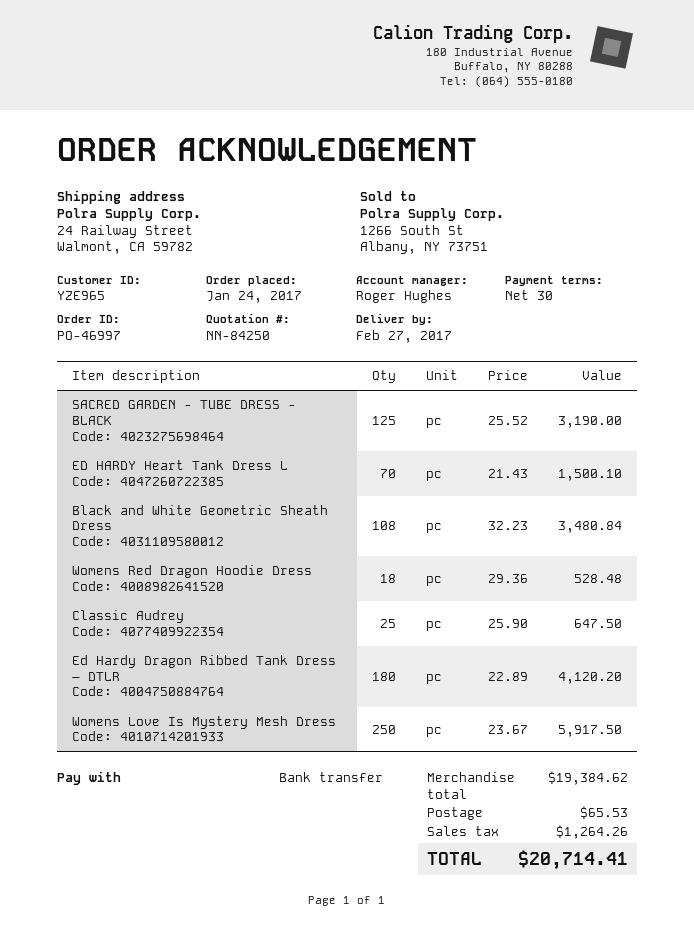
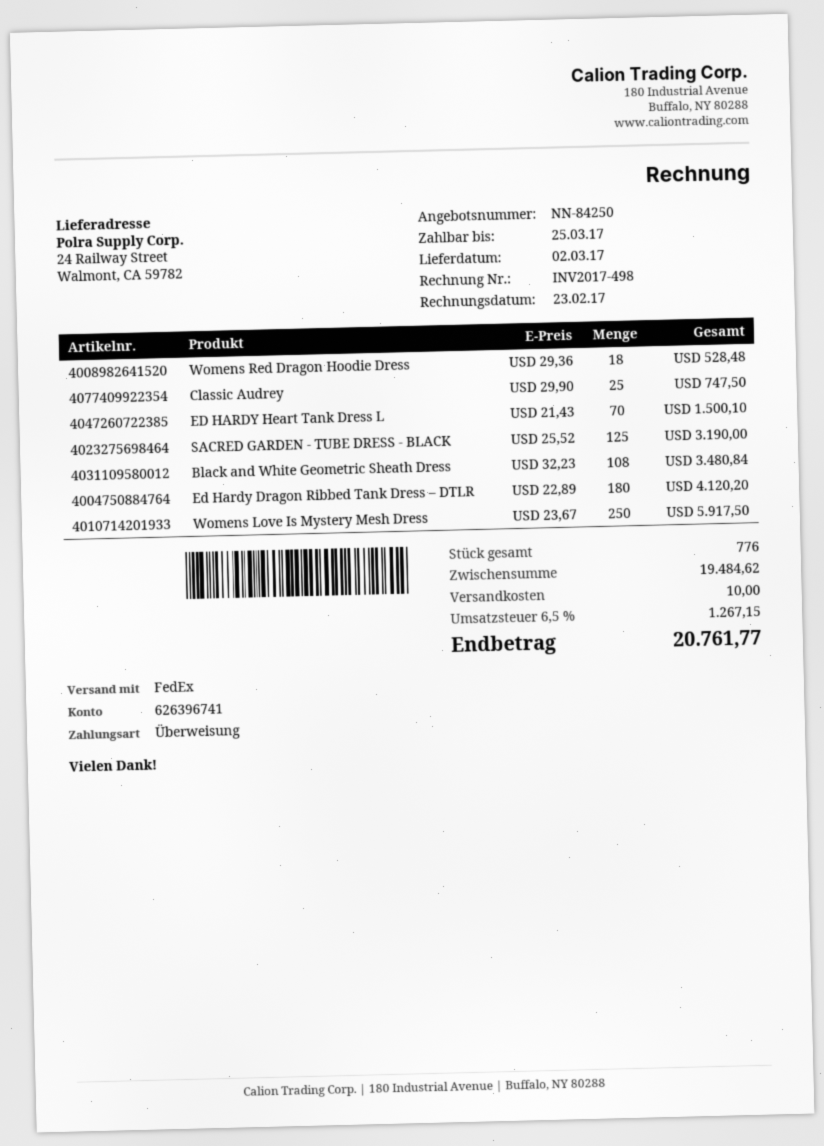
delivery date: 2017-02-27 -> 2017-03-02
Classic Audrey: 25 x 25.90 = 647.50 -> 25 x 29.90 = 747.50
subtotal: 19384.62 -> 19484.62
shipping: 65.53 -> 10.00
tax: 1264.26 -> 1267.15
total: 20714.41 -> 20761.77

